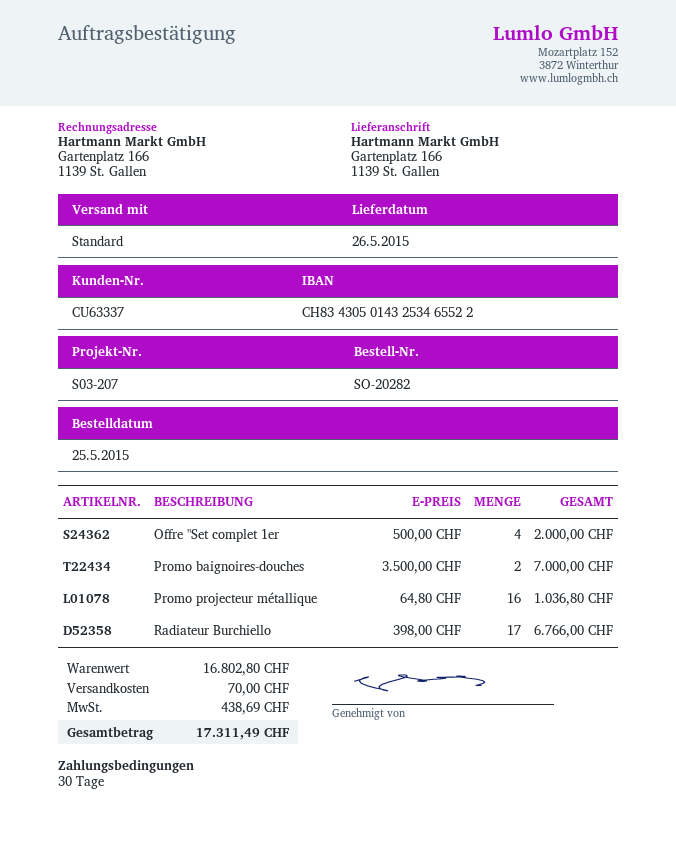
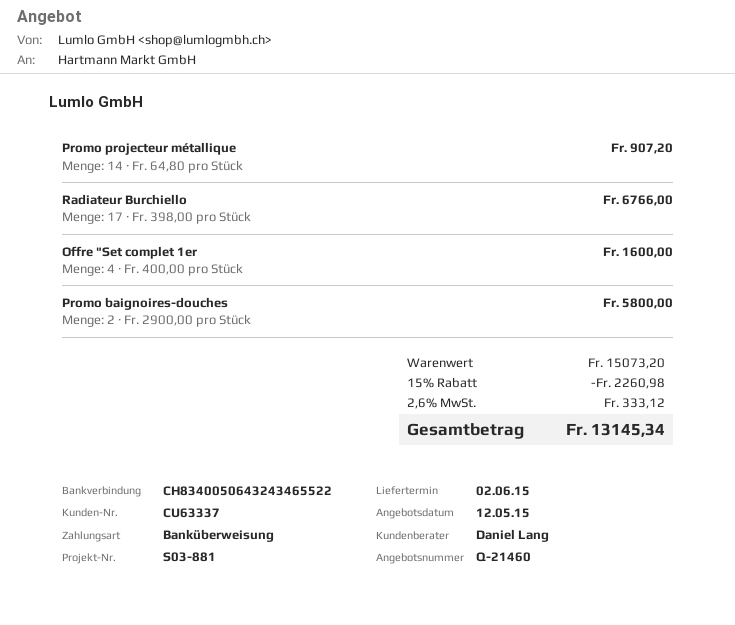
delivery date: 2015-05-26 -> 2015-06-02
reference: S03-207 -> S03-881
bank account: CH8343050143253465522 -> CH8340050643243465522
Offre "Set complet 1er: 4 x 500.00 = 2000.00 -> 4 x 400.00 = 1600.00
Promo baignoires-douches: 2 x 3500.00 = 7000.00 -> 2 x 2900.00 = 5800.00
Promo projecteur métallique: 16 x 64.80 = 1036.80 -> 14 x 64.80 = 907.20
subtotal: 16802.80 -> 15073.20
discount: none -> 15% = 2260.98
shipping: 70.00 -> none
tax: 438.69 -> 333.12
total: 17311.49 -> 13145.34

